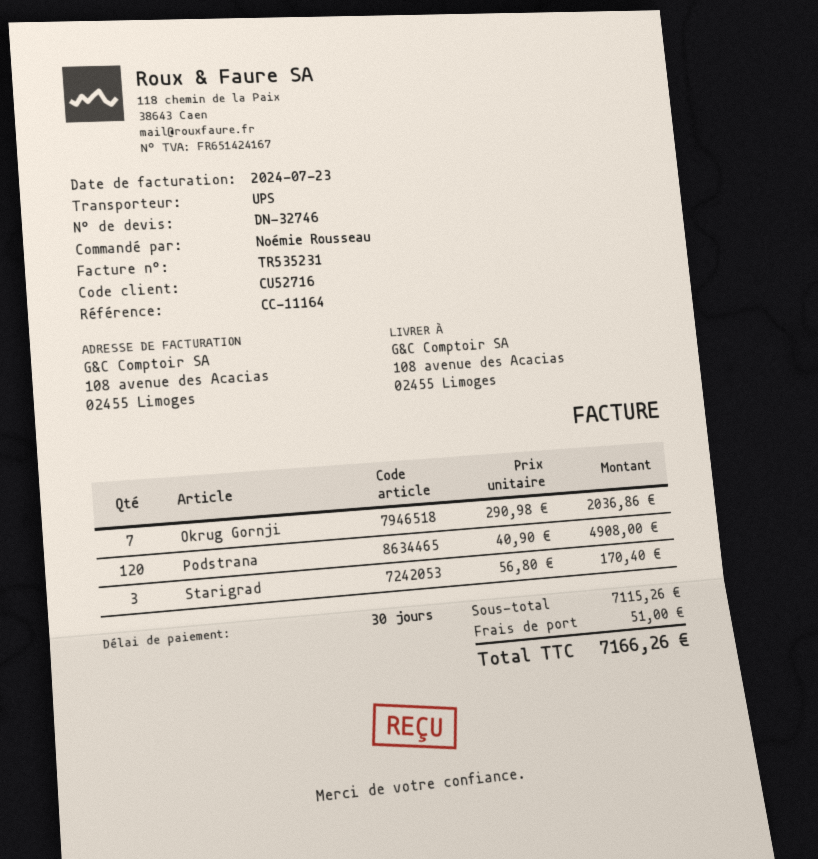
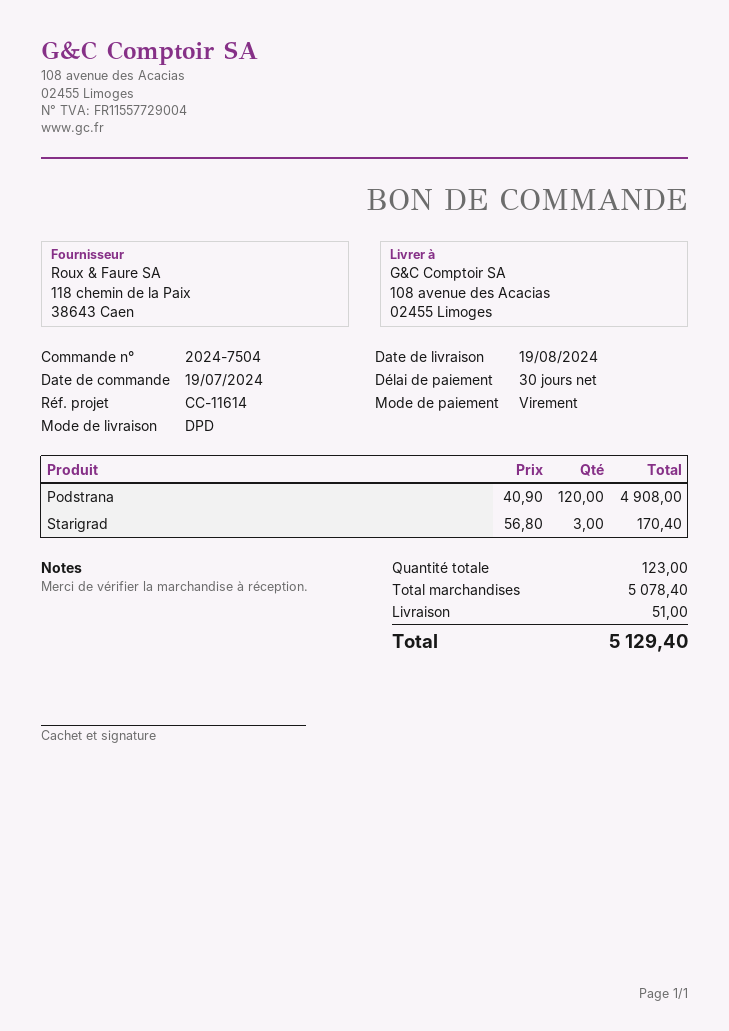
reference: CC-11164 -> CC-11614
shipping method: UPS -> DPD
Okrug Gornji: 7 x 290.98 = 2036.86 -> none
subtotal: 7115.26 -> 5078.40
total: 7166.26 -> 5129.40

